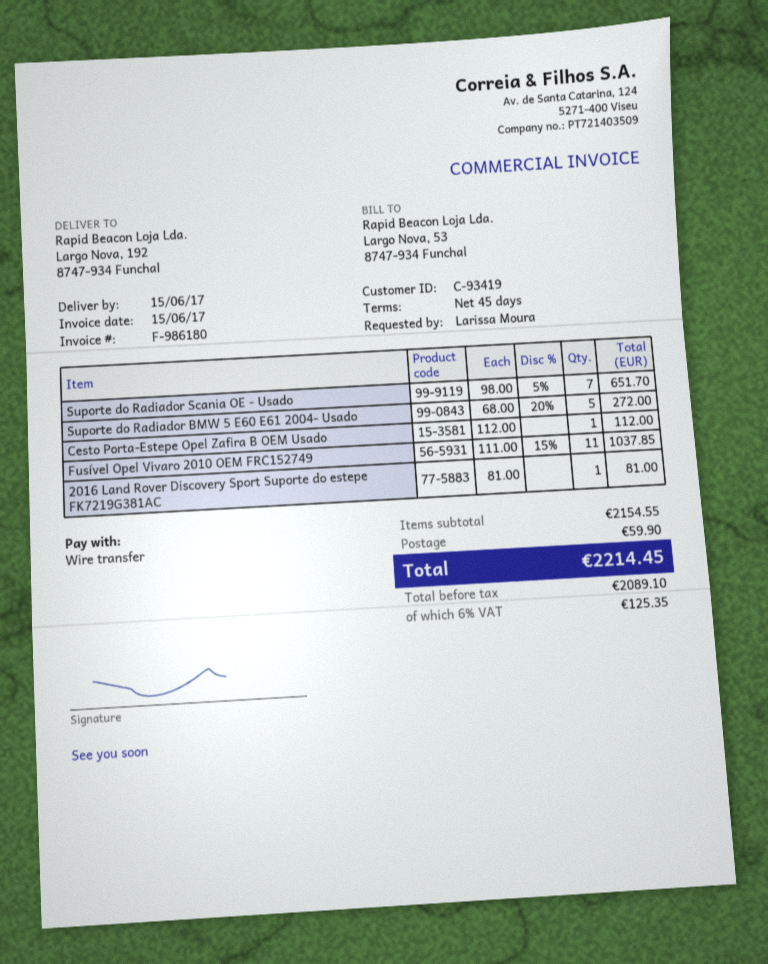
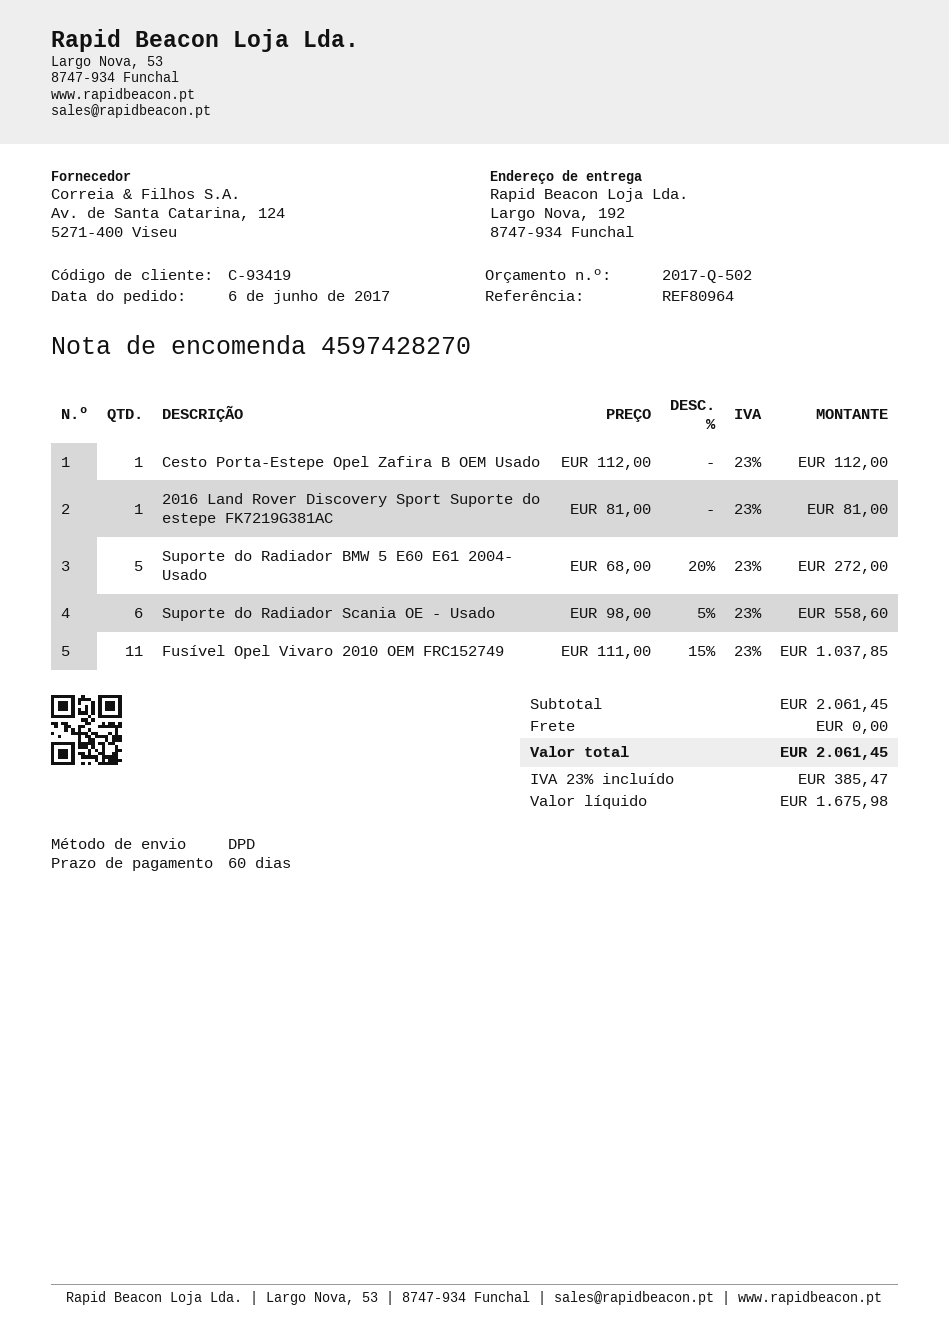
payment terms: 45 days -> 60 days
Suporte do Radiador Scania OE - Usado: 7 x 98.00 - 5% = 651.70 -> 6 x 98.00 - 5% = 558.60
subtotal: 2154.55 -> 2061.45
shipping: 59.90 -> 0.00
net: 2089.10 -> 1675.98
tax: 6% = 125.35 -> 23% = 385.47
total: 2214.45 -> 2061.45

